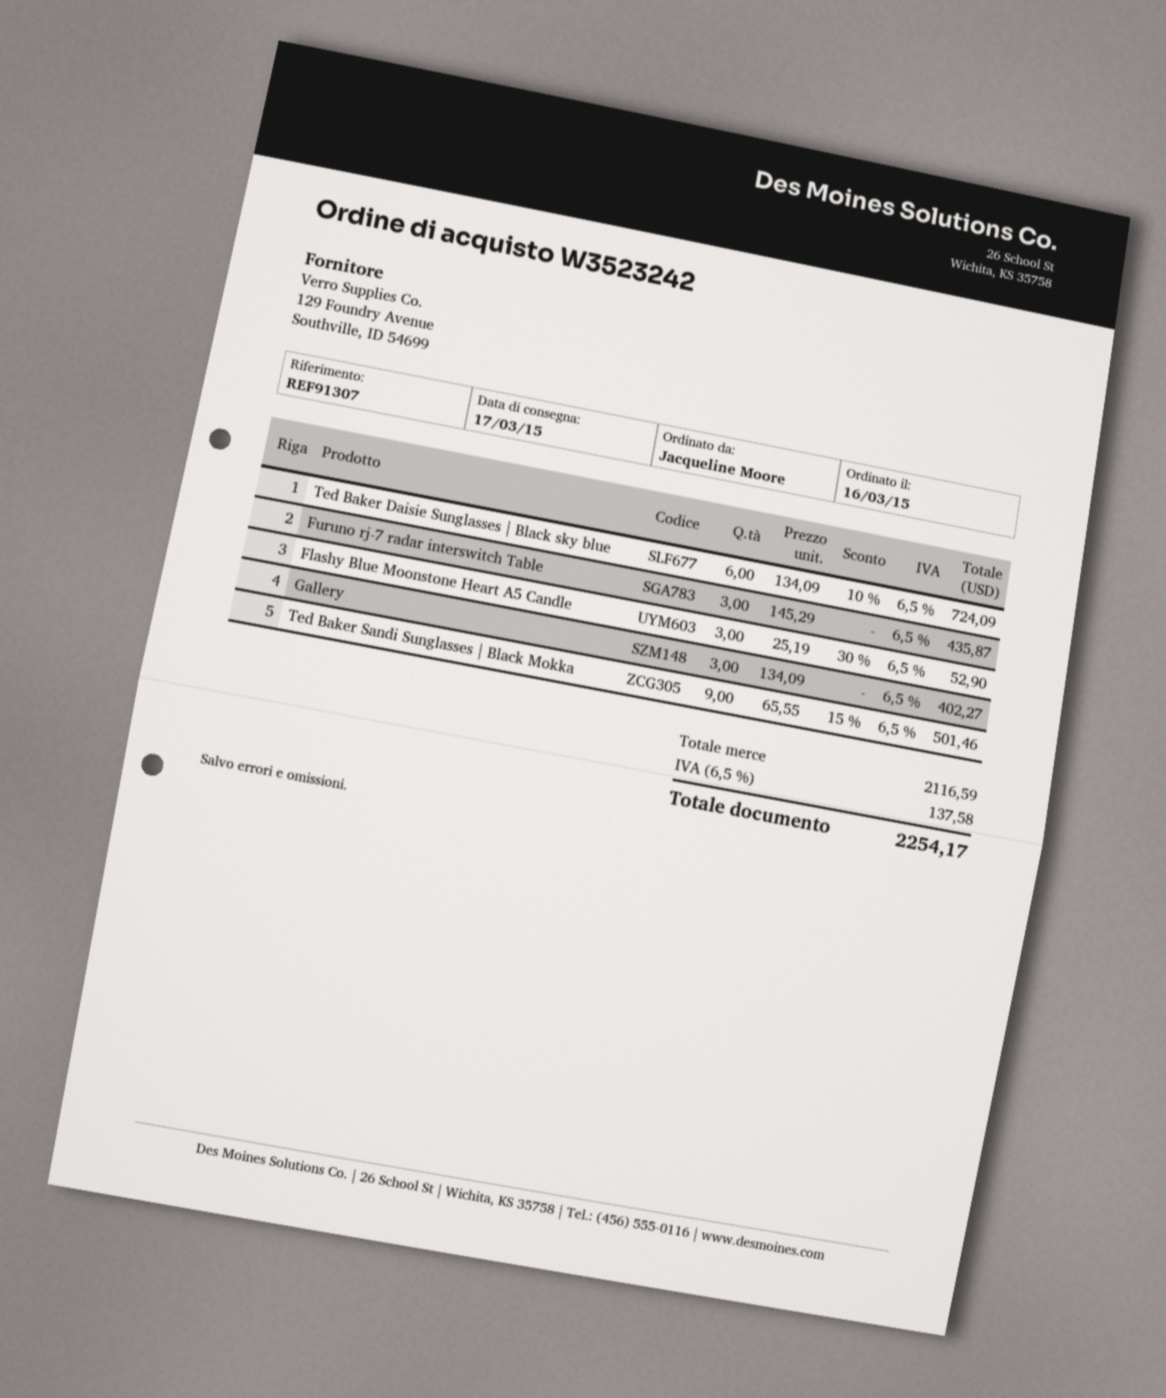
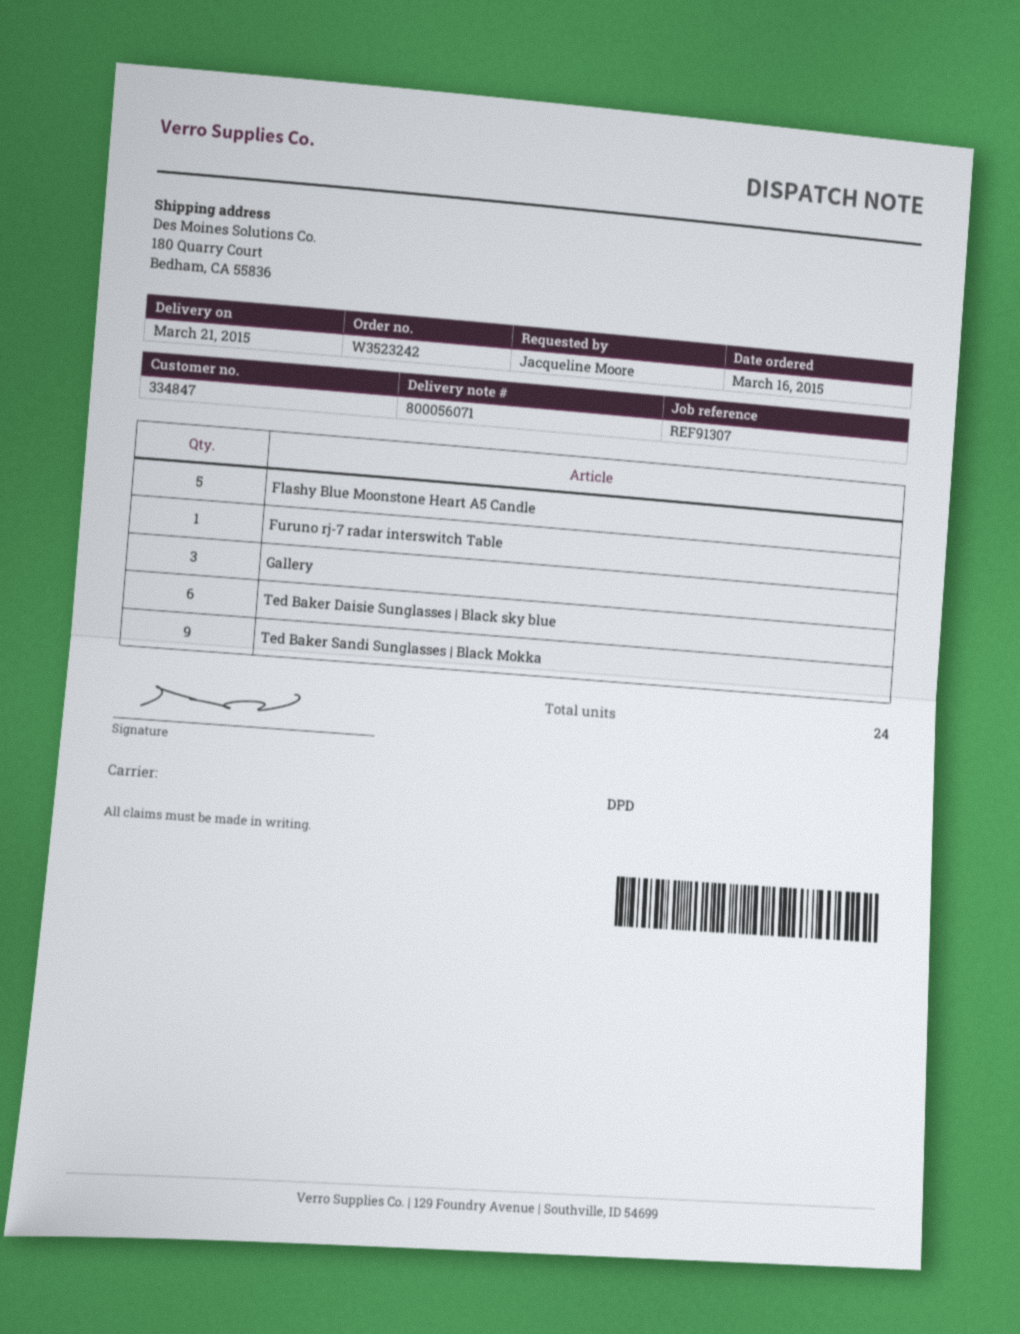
delivery date: 2015-03-17 -> 2015-03-21
Furuno rj-7 radar interswitch Table: 3 -> 1
Flashy Blue Moonstone Heart A5 Candle: 3 -> 5

